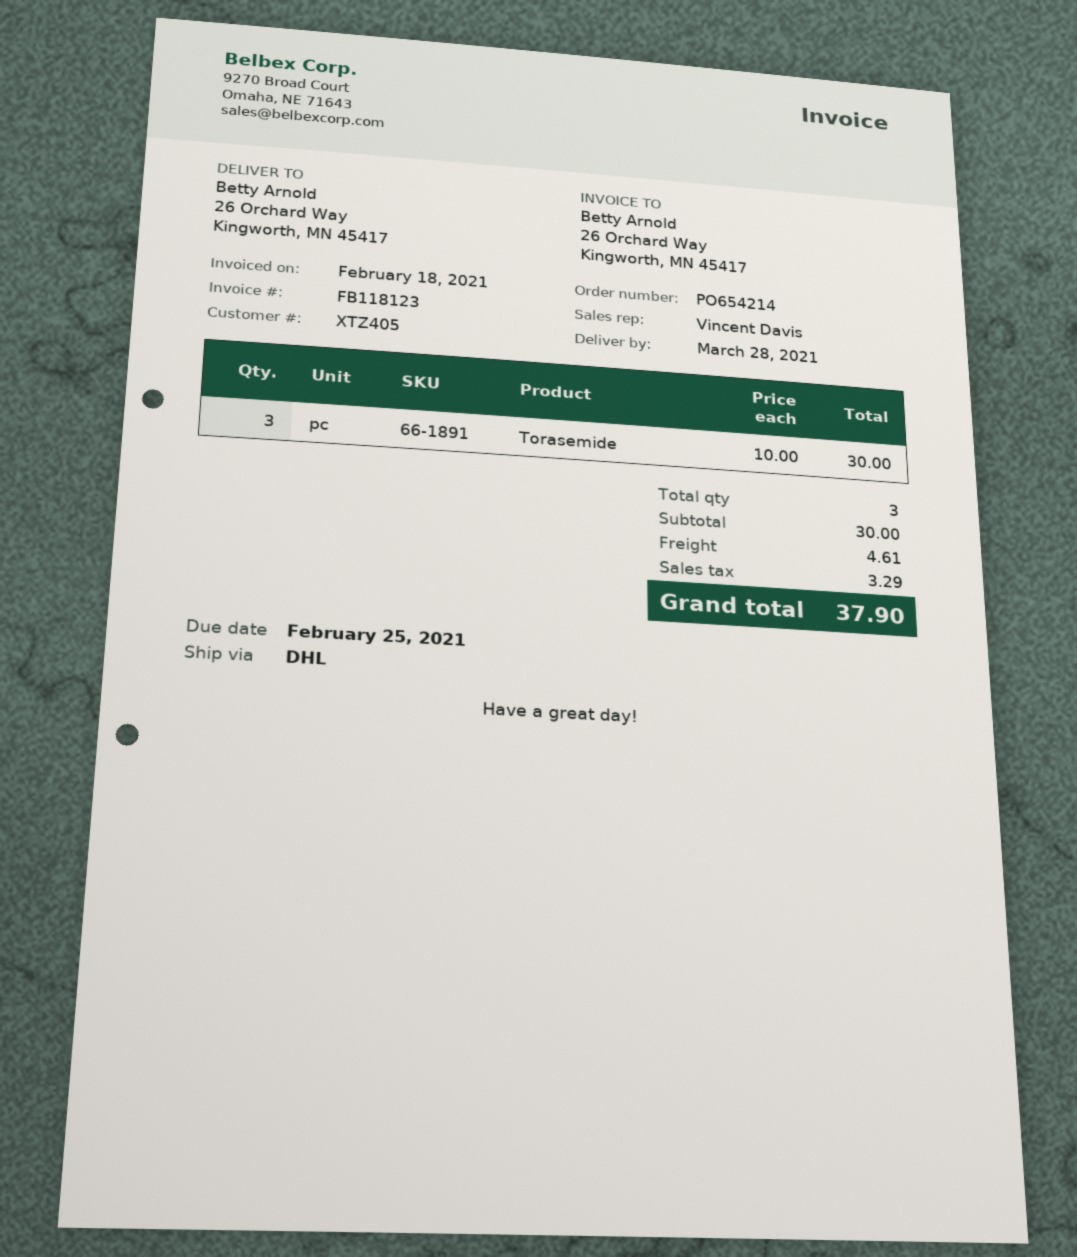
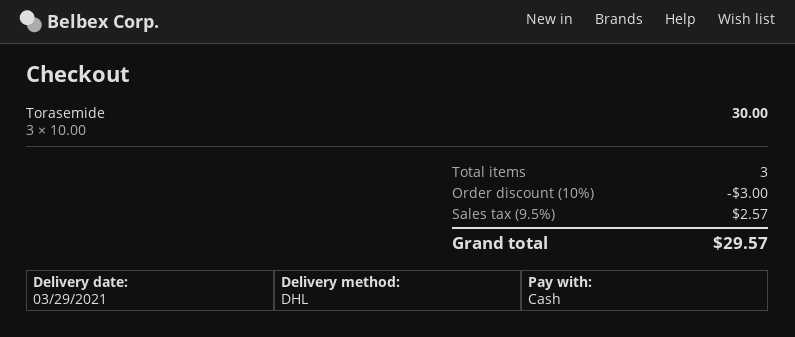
delivery date: 2021-03-28 -> 2021-03-29
discount: none -> 10% = 3.00
shipping: 4.61 -> none
tax: 3.29 -> 2.57
total: 37.90 -> 29.57

